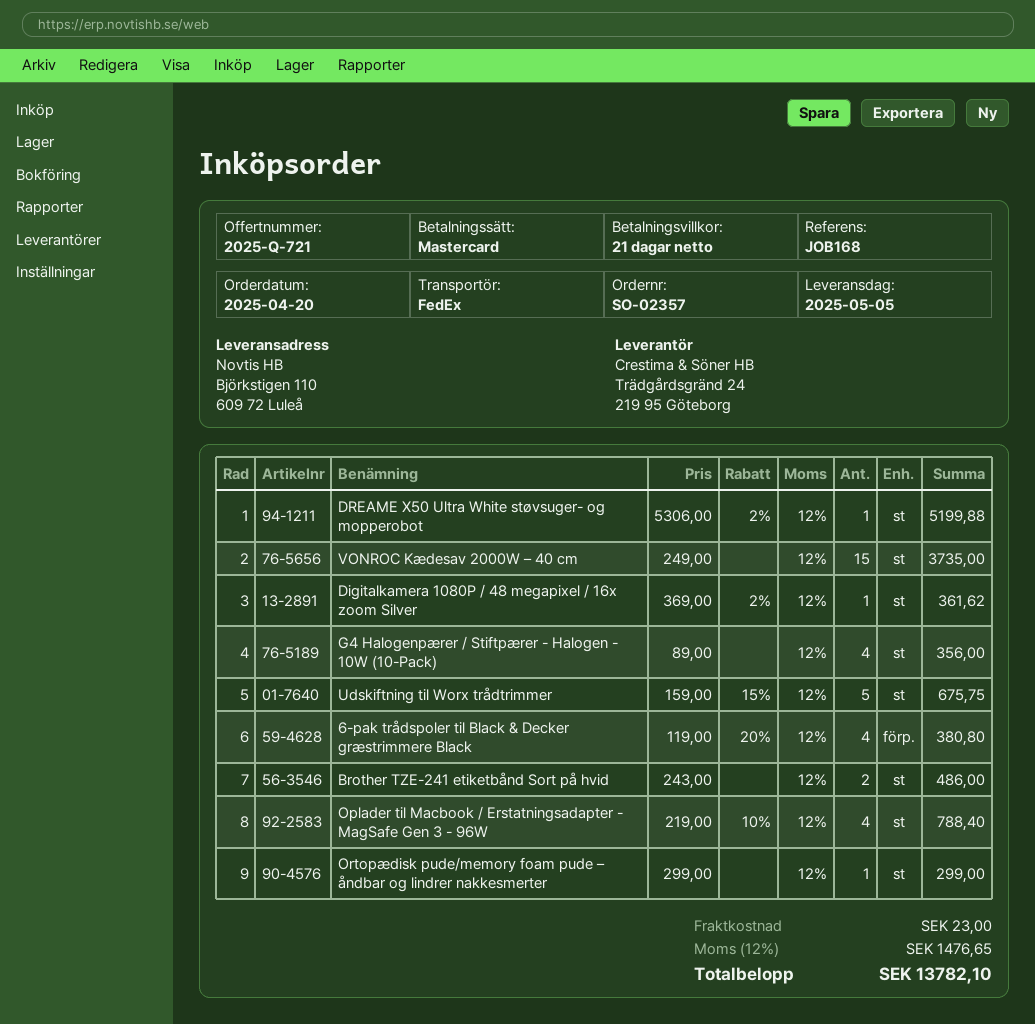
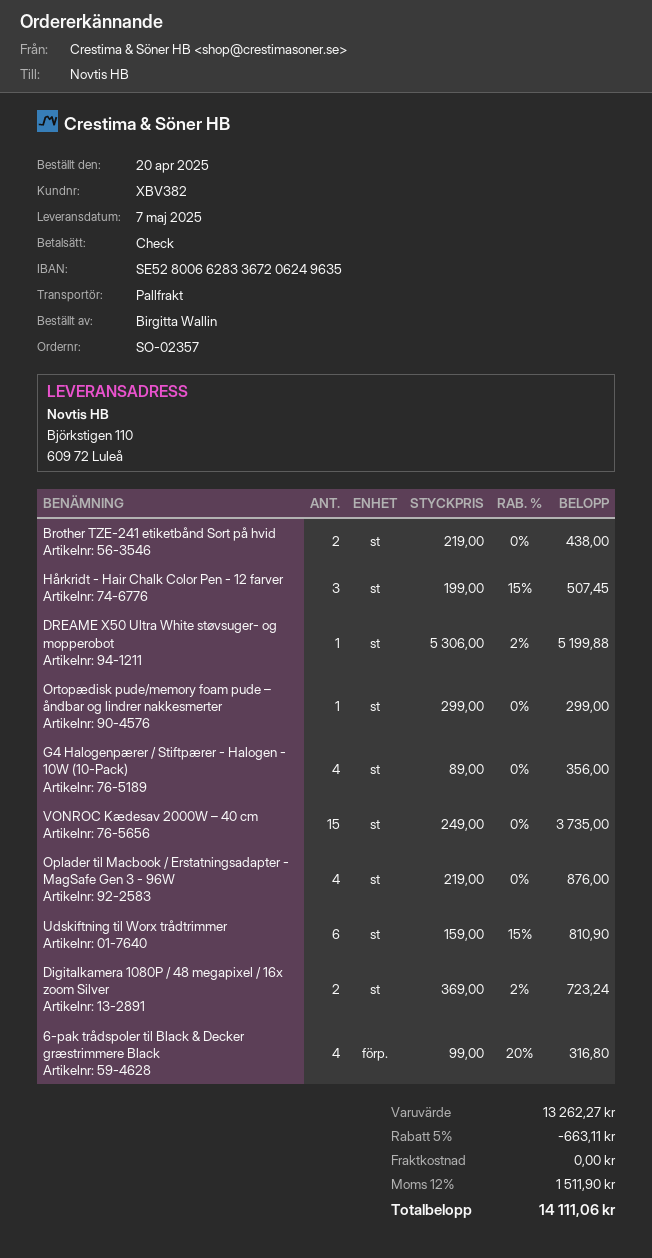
delivery date: 2025-05-05 -> 2025-05-07
payment method: Mastercard -> cheque
shipping method: FedEx -> pallet freight
Digitalkamera 1080P / 48 megapixel / 16x zoom Silver: 1 x 369.00 - 2% = 361.62 -> 2 x 369.00 - 2% = 723.24
Udskiftning til Worx trådtrimmer: 5 x 159.00 - 15% = 675.75 -> 6 x 159.00 - 15% = 810.90
6-pak trådspoler til Black & Decker græstrimmere Black: 4 x 119.00 - 20% = 380.80 -> 4 x 99.00 - 20% = 316.80
Brother TZE-241 etiketbånd Sort på hvid: 2 x 243.00 = 486.00 -> 2 x 219.00 = 438.00
Oplader til Macbook / Erstatningsadapter - MagSafe Gen 3 - 96W: 4 x 219.00 - 10% = 788.40 -> 4 x 219.00 = 876.00
Hårkridt - Hair Chalk Color Pen - 12 farver: none -> 3 x 199.00 - 15% = 507.45
discount: none -> 5% = 663.11
shipping: 23.00 -> 0.00
tax: 12% = 1476.65 -> 12% = 1511.90
total: 13782.10 -> 14111.06

